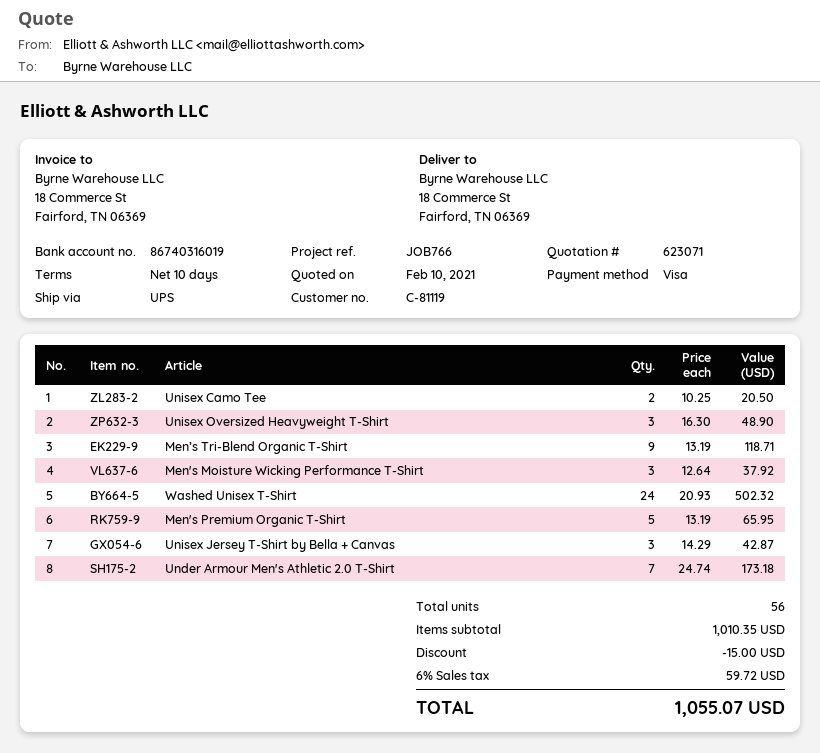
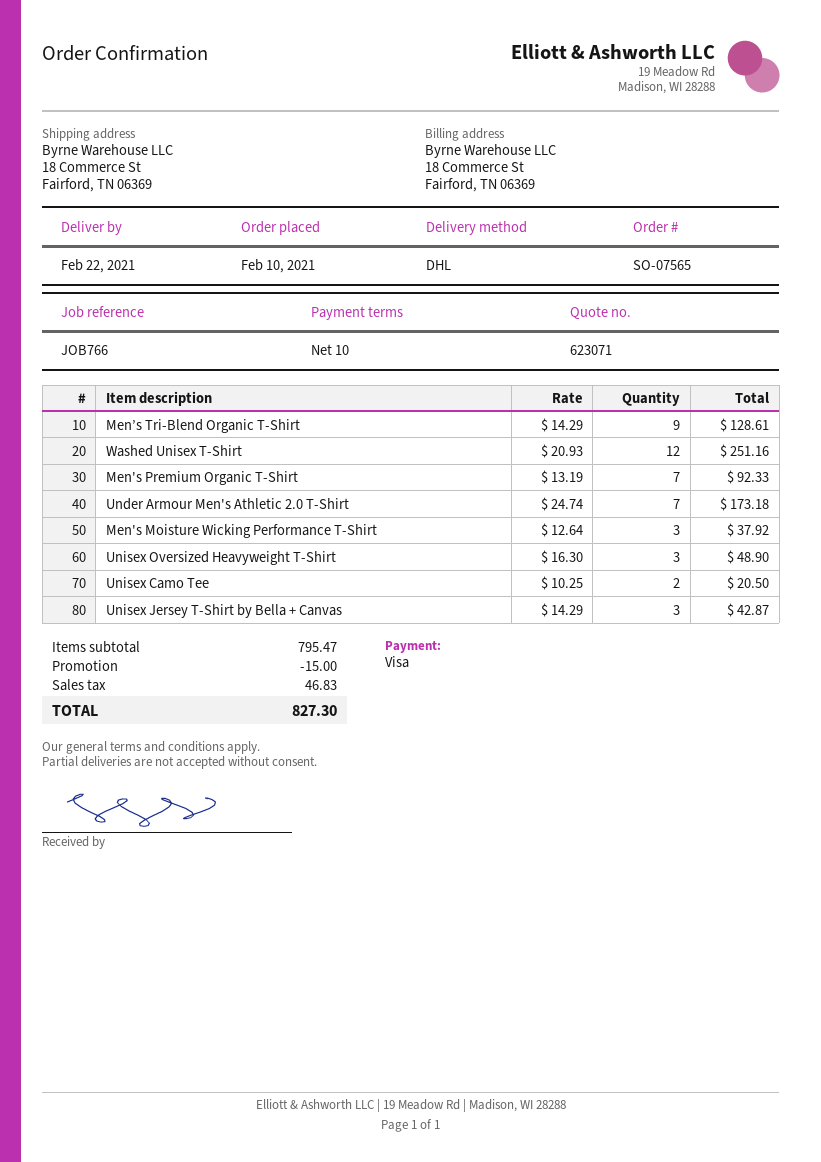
shipping method: UPS -> DHL
Men’s Tri-Blend Organic T-Shirt: 9 x 13.19 = 118.71 -> 9 x 14.29 = 128.61
Washed Unisex T-Shirt: 24 x 20.93 = 502.32 -> 12 x 20.93 = 251.16
Men's Premium Organic T-Shirt: 5 x 13.19 = 65.95 -> 7 x 13.19 = 92.33
subtotal: 1010.35 -> 795.47
tax: 59.72 -> 46.83
total: 1055.07 -> 827.30

